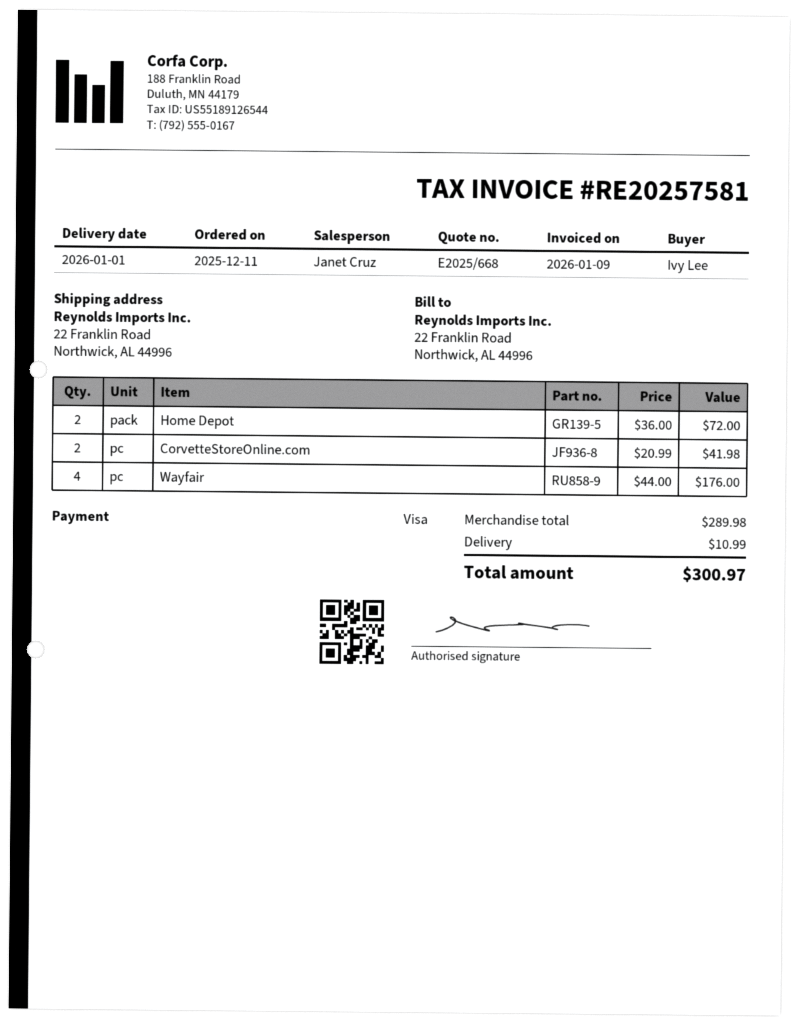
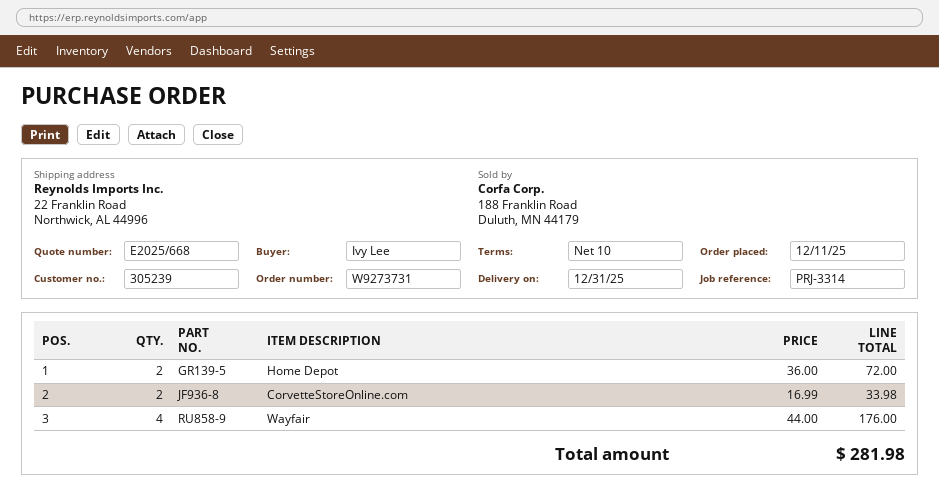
delivery date: 2026-01-01 -> 2025-12-31
CorvetteStoreOnline.com: 2 x 20.99 = 41.98 -> 2 x 16.99 = 33.98
shipping: 10.99 -> none
total: 300.97 -> 281.98

